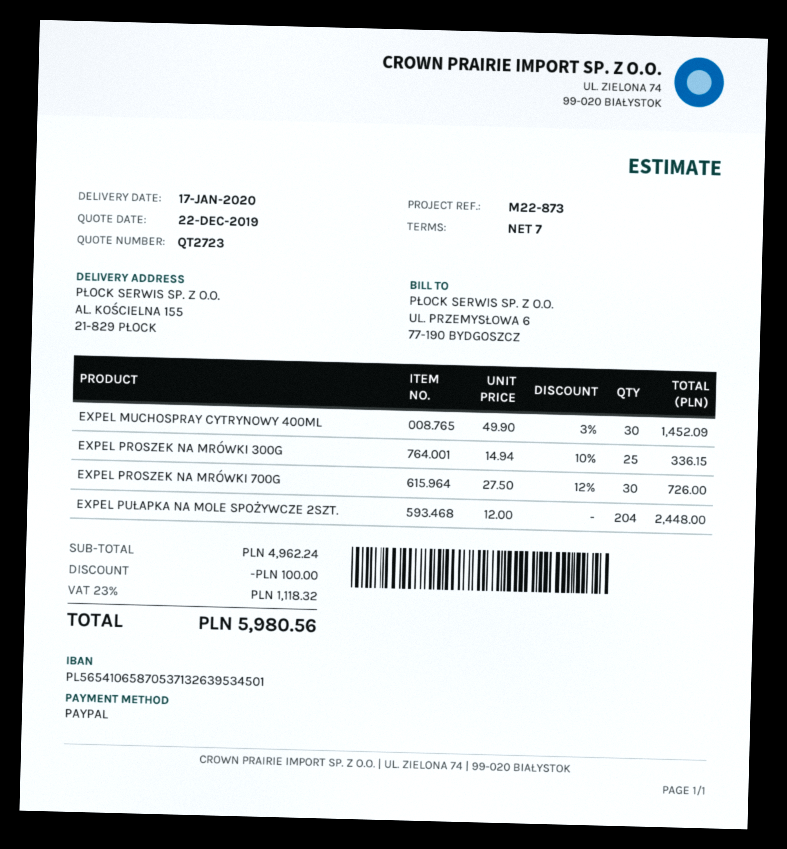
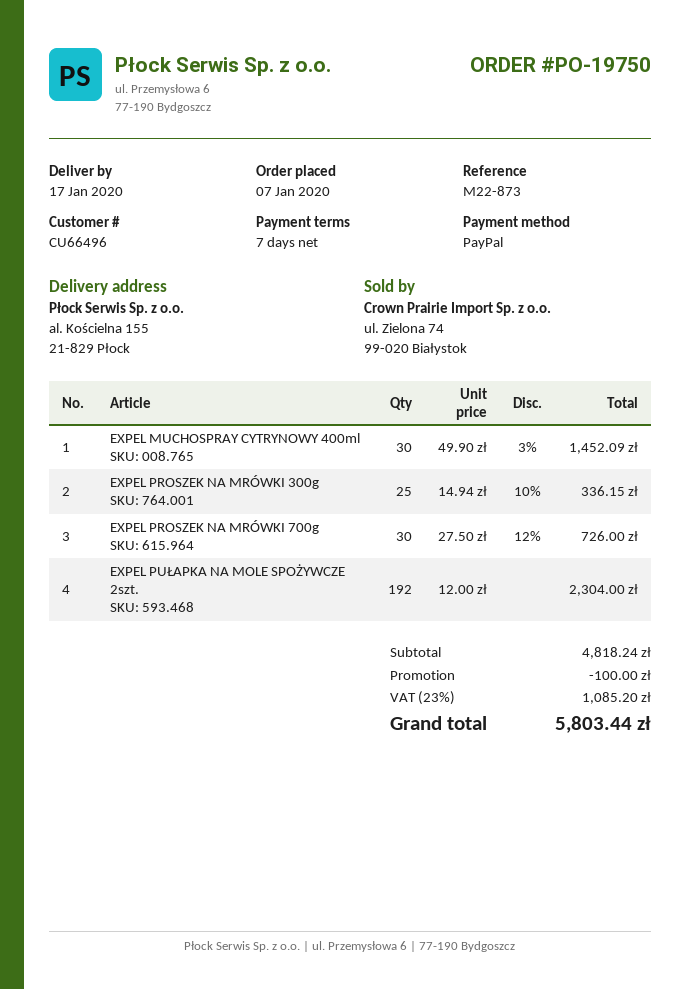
EXPEL PUŁAPKA NA MOLE SPOŻYWCZE 2SZT.: 204 x 12.00 = 2448.00 -> 192 x 12.00 = 2304.00
subtotal: 4962.24 -> 4818.24
tax: 23% = 1118.32 -> 23% = 1085.20
total: 5980.56 -> 5803.44

